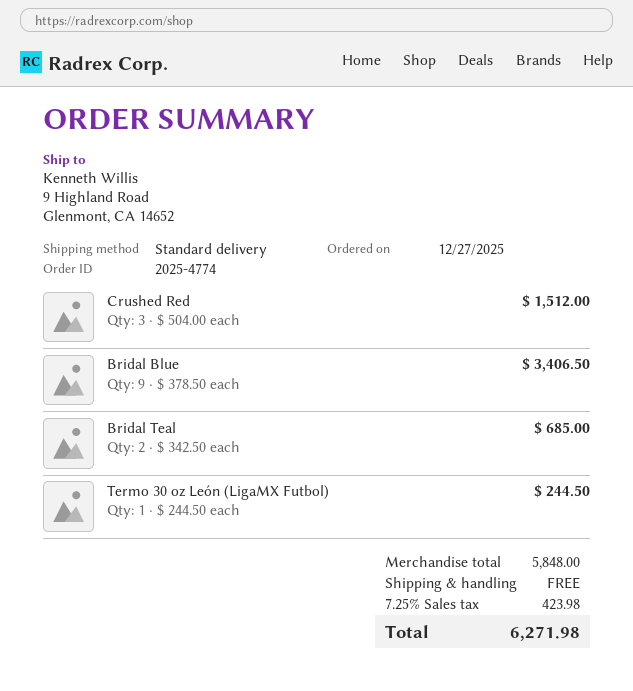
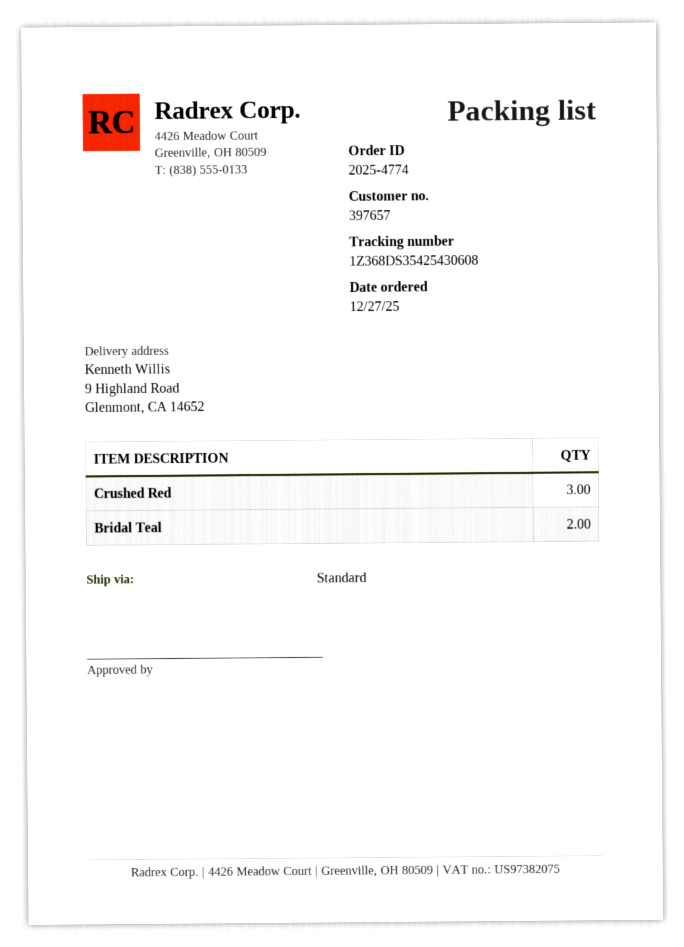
Bridal Blue: 9 -> none
Termo 30 oz León (LigaMX Futbol): 1 -> none

